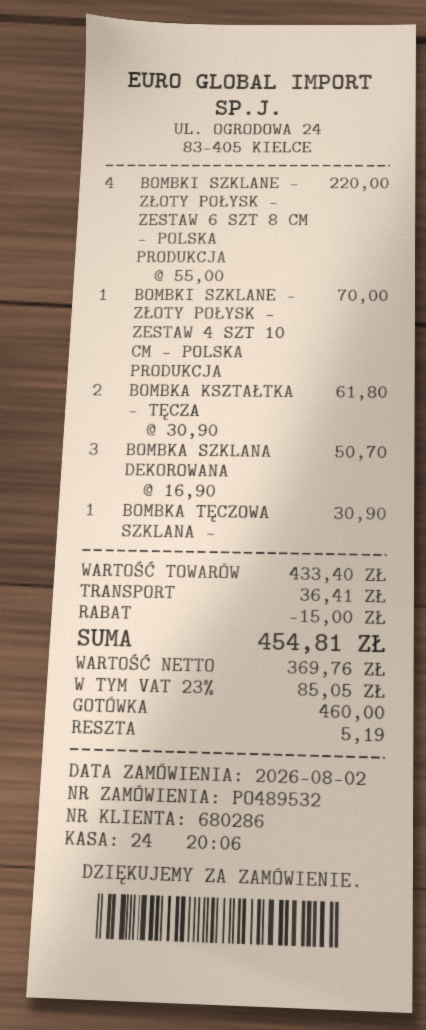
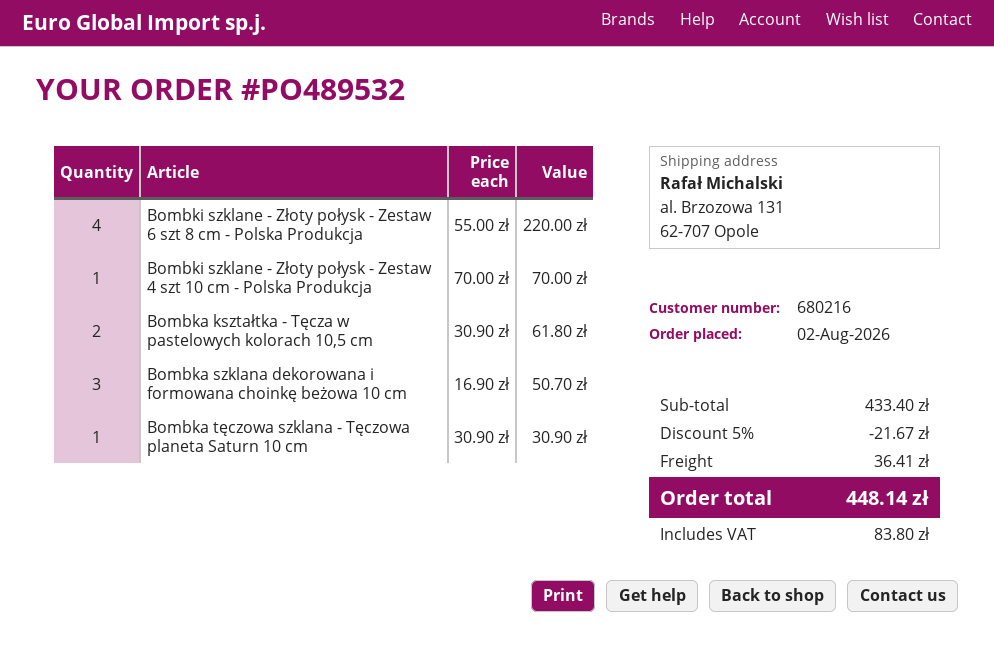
customer number: 680286 -> 680216
discount: 15.00 -> 21.67
tax: 85.05 -> 83.80
total: 454.81 -> 448.14

